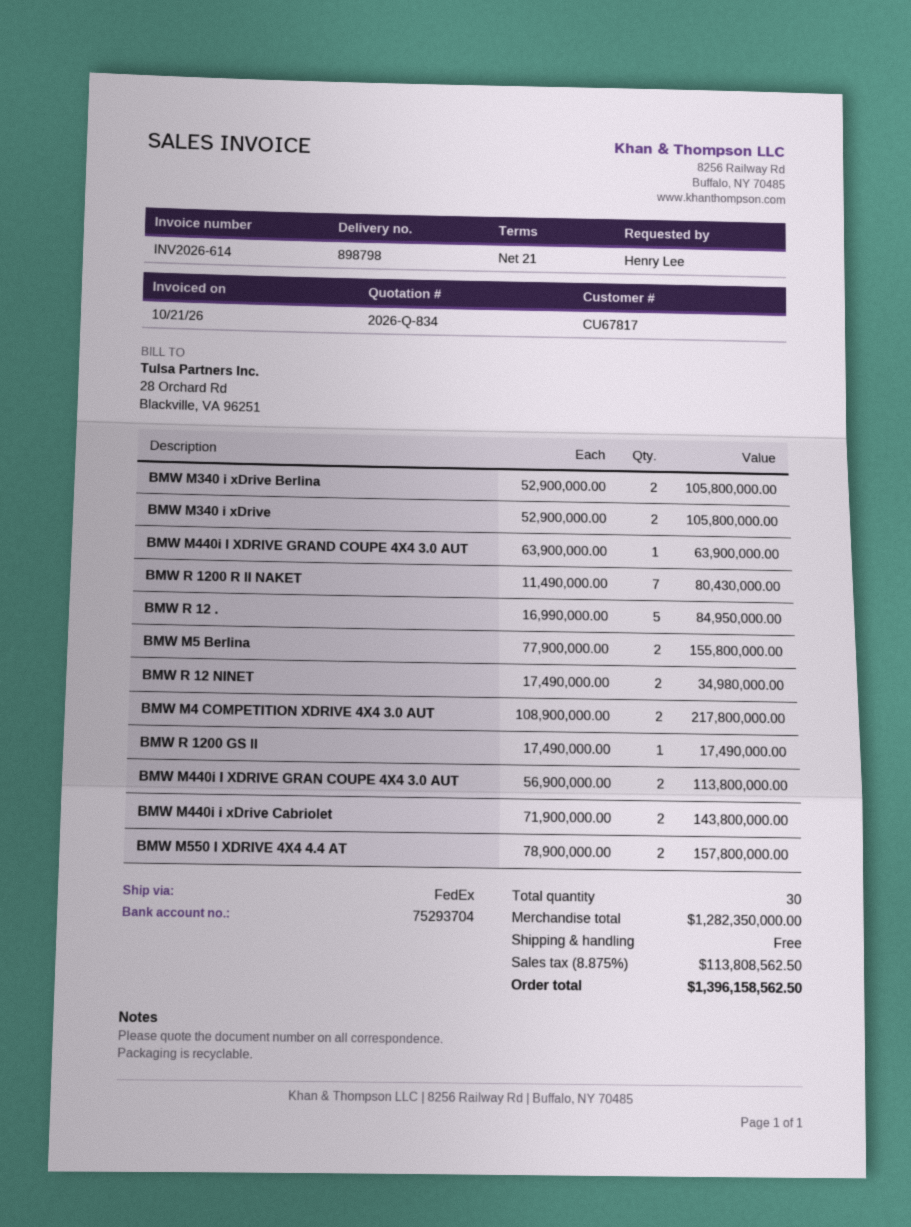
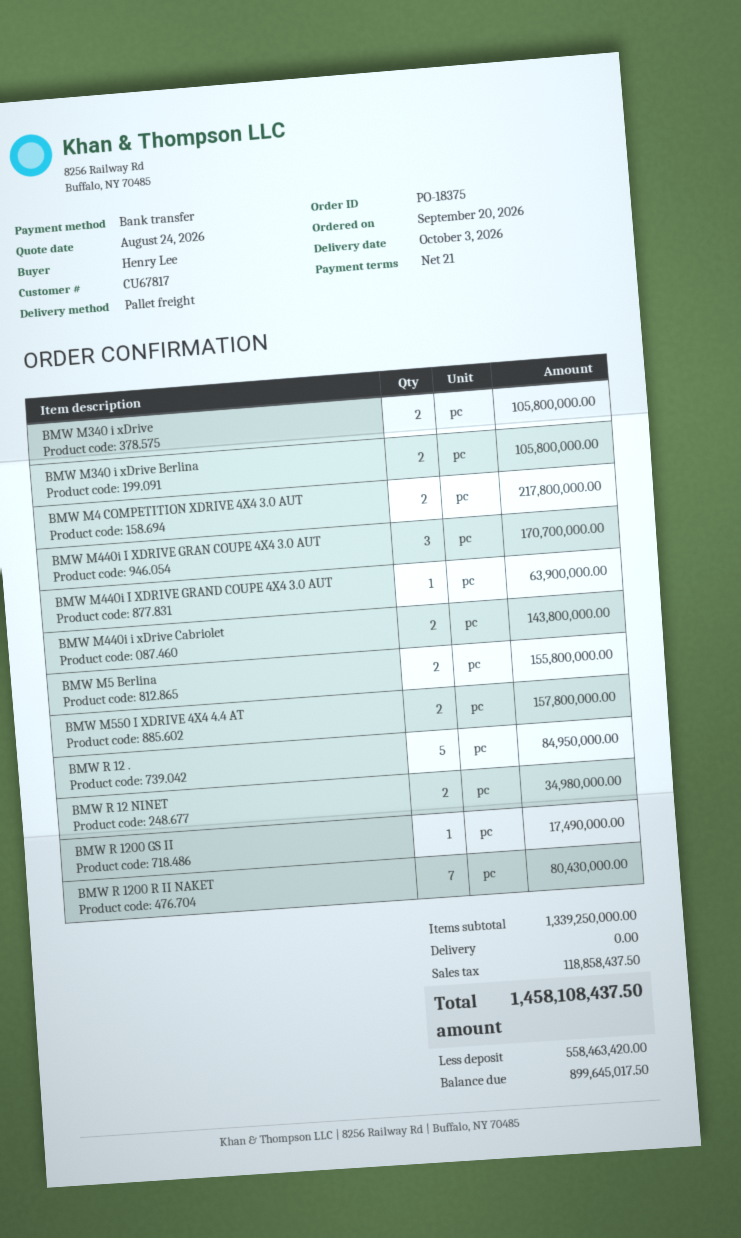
shipping method: FedEx -> pallet freight
BMW M440i I XDRIVE GRAN COUPE 4X4 3.0 AUT: 2 for 113800000.00 -> 3 for 170700000.00
subtotal: 1282350000.00 -> 1339250000.00
tax: 113808562.50 -> 118858437.50
total: 1396158562.50 -> 1458108437.50

